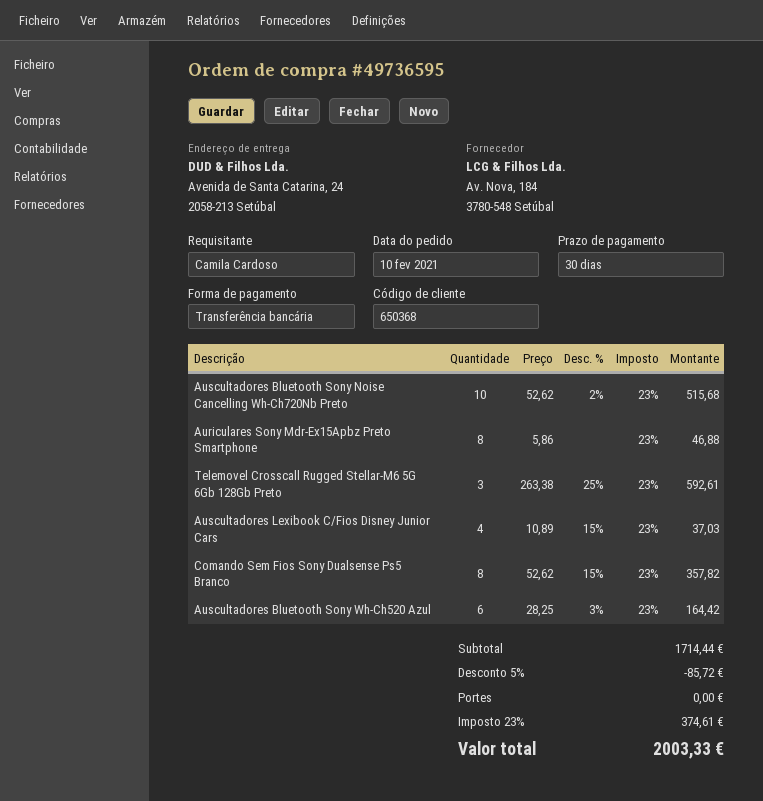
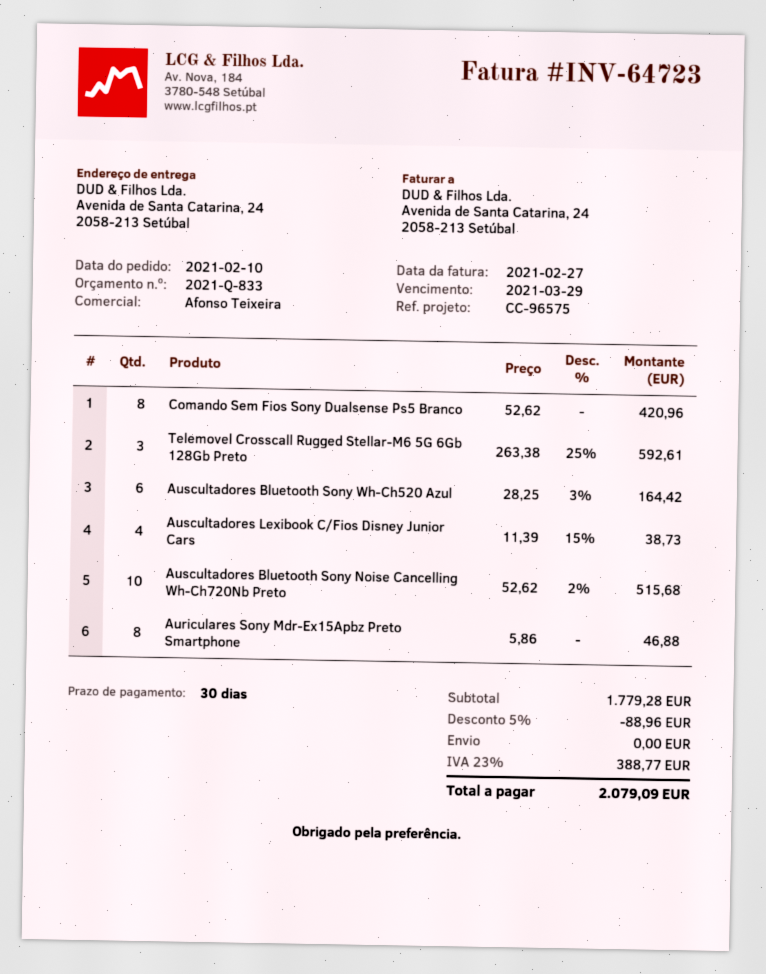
Auscultadores Lexibook C/Fios Disney Junior Cars: 4 x 10.89 - 15% = 37.03 -> 4 x 11.39 - 15% = 38.73
Comando Sem Fios Sony Dualsense Ps5 Branco: 8 x 52.62 - 15% = 357.82 -> 8 x 52.62 = 420.96
subtotal: 1714.44 -> 1779.28
discount: 5% = 85.72 -> 5% = 88.96
tax: 23% = 374.61 -> 23% = 388.77
total: 2003.33 -> 2079.09

